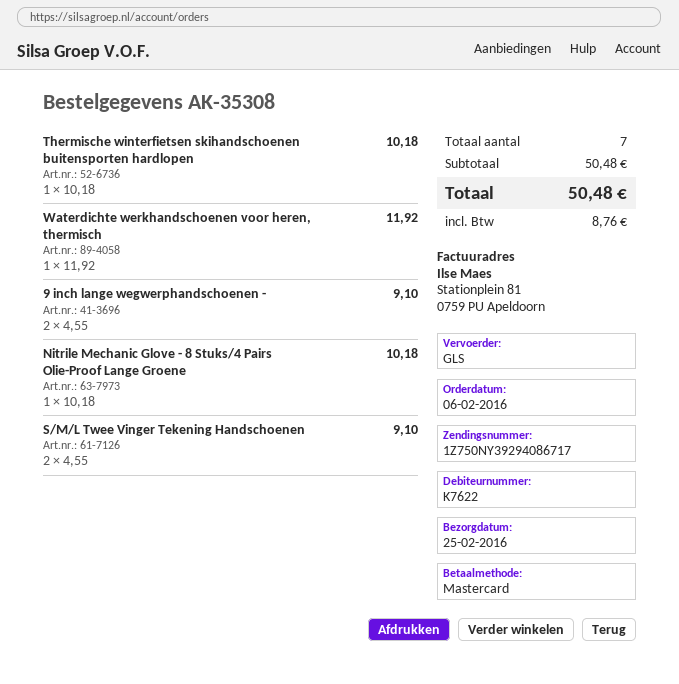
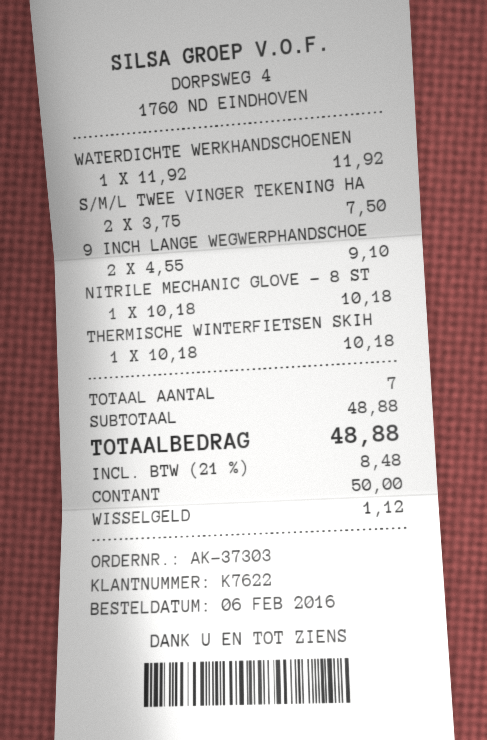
order number: AK-35308 -> AK-37303
payment method: Mastercard -> cash
S/M/L Twee Vinger Tekening Handschoenen: 2 x 4.55 = 9.10 -> 2 x 3.75 = 7.50
subtotal: 50.48 -> 48.88
tax: 8.76 -> 8.48
total: 50.48 -> 48.88

